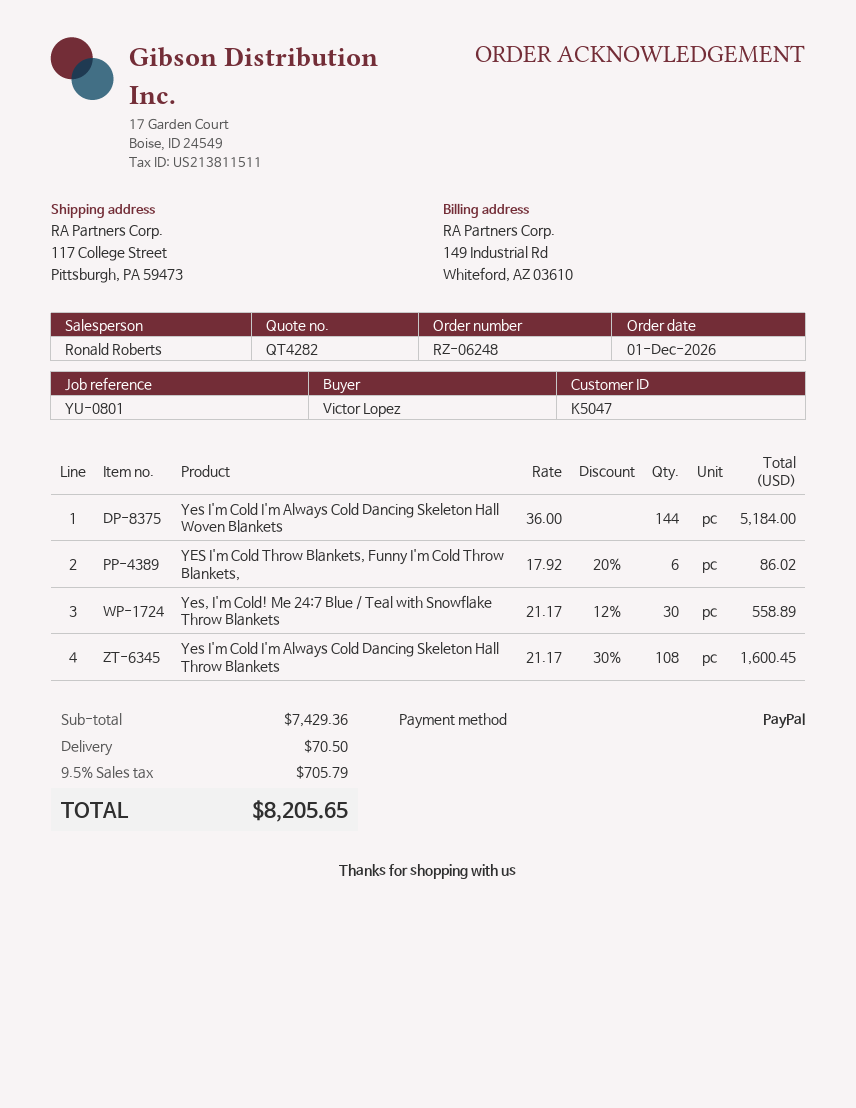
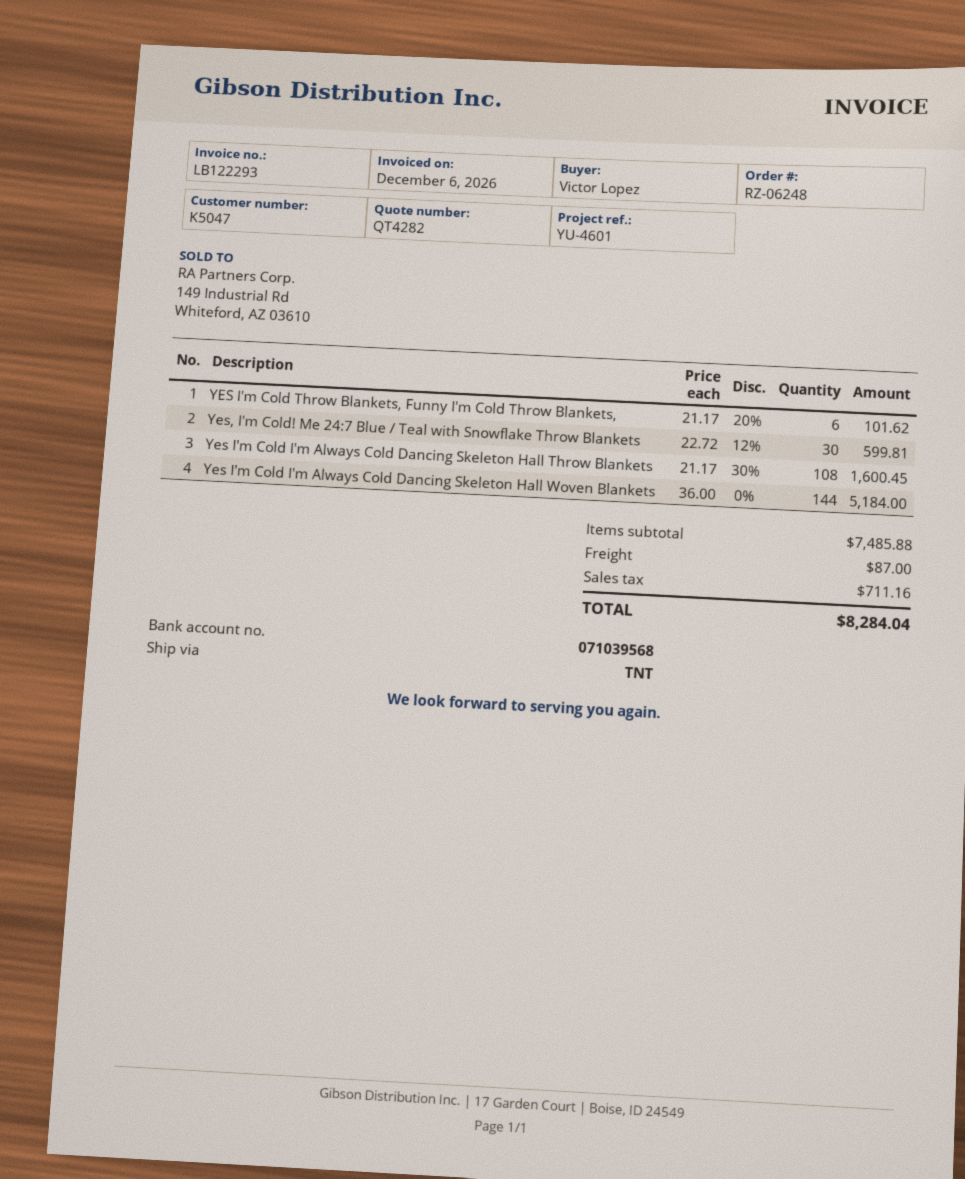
reference: YU-0801 -> YU-4601
YES I'm Cold Throw Blankets, Funny I'm Cold Throw Blankets,: 6 x 17.92 - 20% = 86.02 -> 6 x 21.17 - 20% = 101.62
Yes, I'm Cold! Me 24:7 Blue / Teal with Snowflake Throw Blankets: 30 x 21.17 - 12% = 558.89 -> 30 x 22.72 - 12% = 599.81
subtotal: 7429.36 -> 7485.88
shipping: 70.50 -> 87.00
tax: 705.79 -> 711.16
total: 8205.65 -> 8284.04

